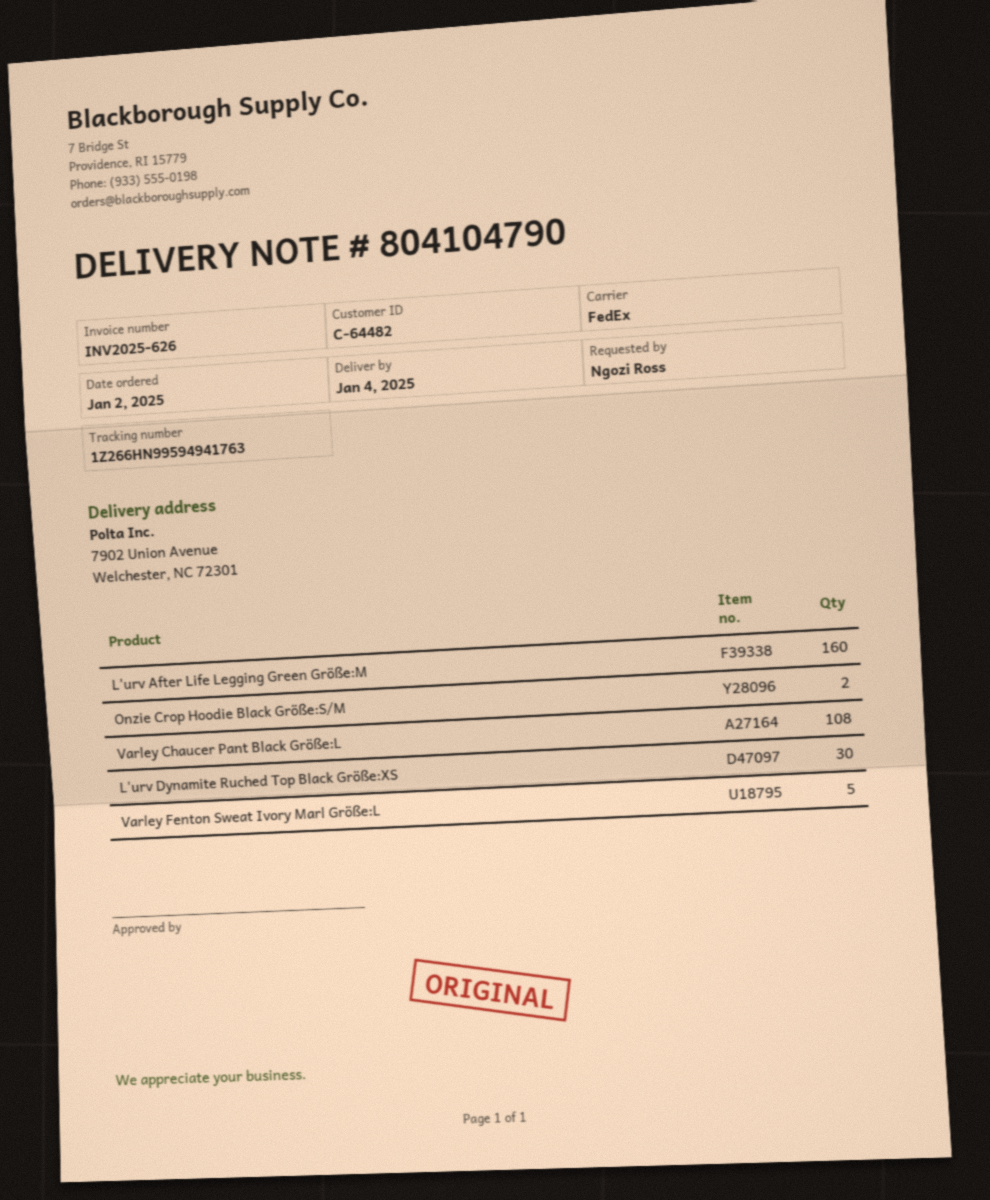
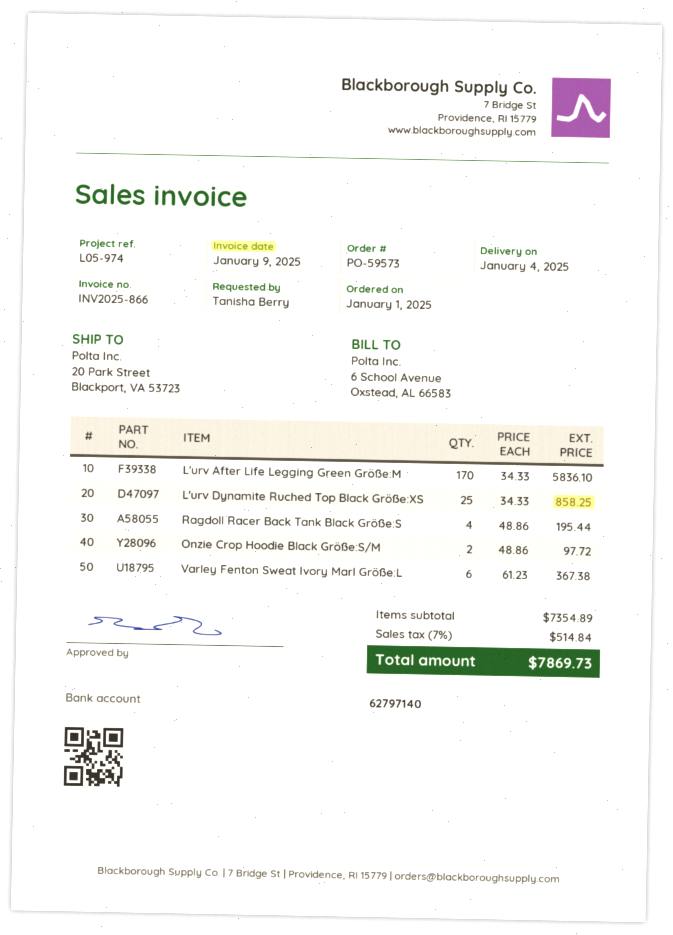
order date: 2025-01-02 -> 2025-01-01
invoice number: INV2025-626 -> INV2025-866
ordered by: Ngozi Ross -> Tanisha Berry
ship to: 7902 Union Avenue, Welchester, NC 72301 -> 20 Park Street, Blackport, VA 53723
L'urv After Life Legging Green Größe:M: 160 -> 170
Varley Chaucer Pant Black Größe:L: 108 -> none
L'urv Dynamite Ruched Top Black Größe:XS: 30 -> 25
Varley Fenton Sweat Ivory Marl Größe:L: 5 -> 6
Ragdoll Racer Back Tank Black Größe:S: none -> 4

